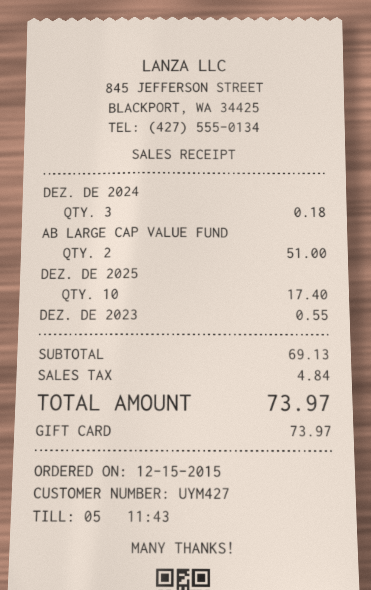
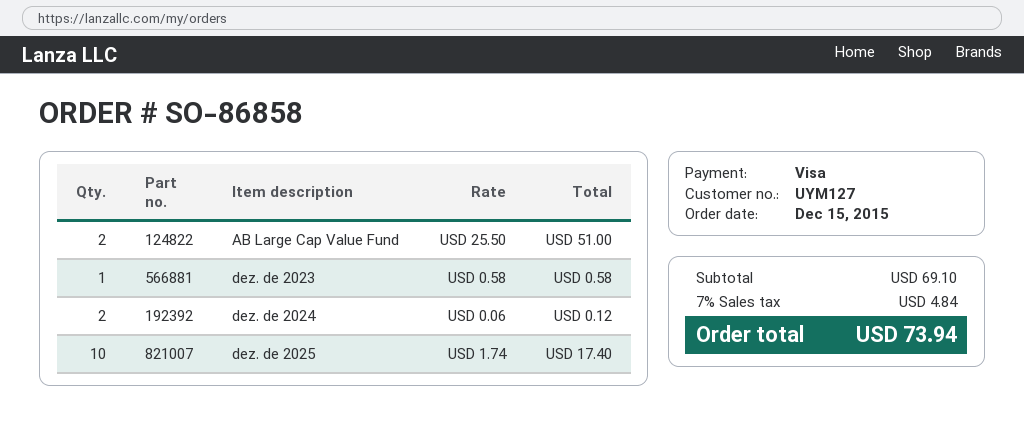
customer number: UYM427 -> UYM127
payment method: gift card -> Visa
DEZ. DE 2024: 3 for 0.18 -> 2 for 0.12
DEZ. DE 2023: 1 for 0.55 -> 1 for 0.58
subtotal: 69.13 -> 69.10
total: 73.97 -> 73.94

